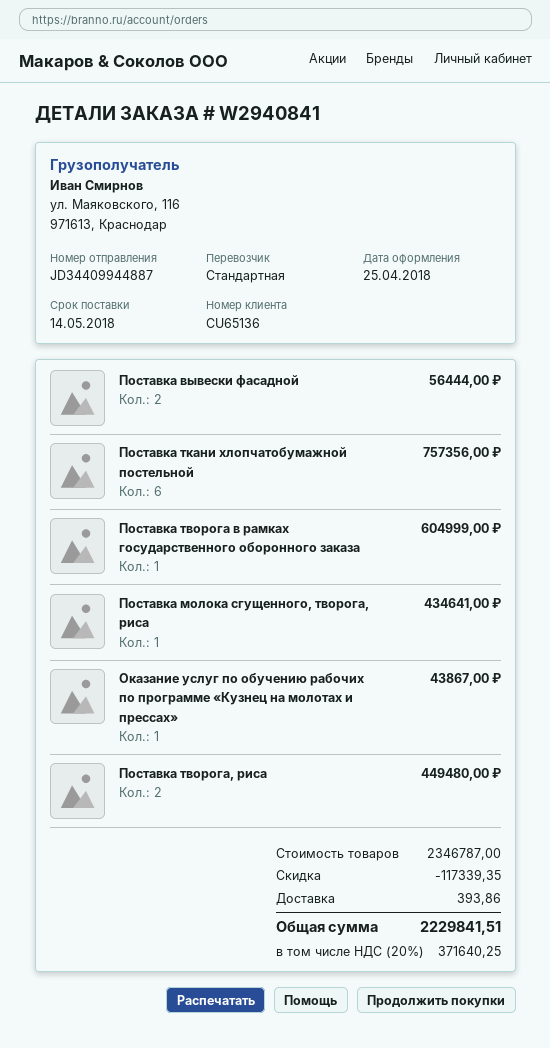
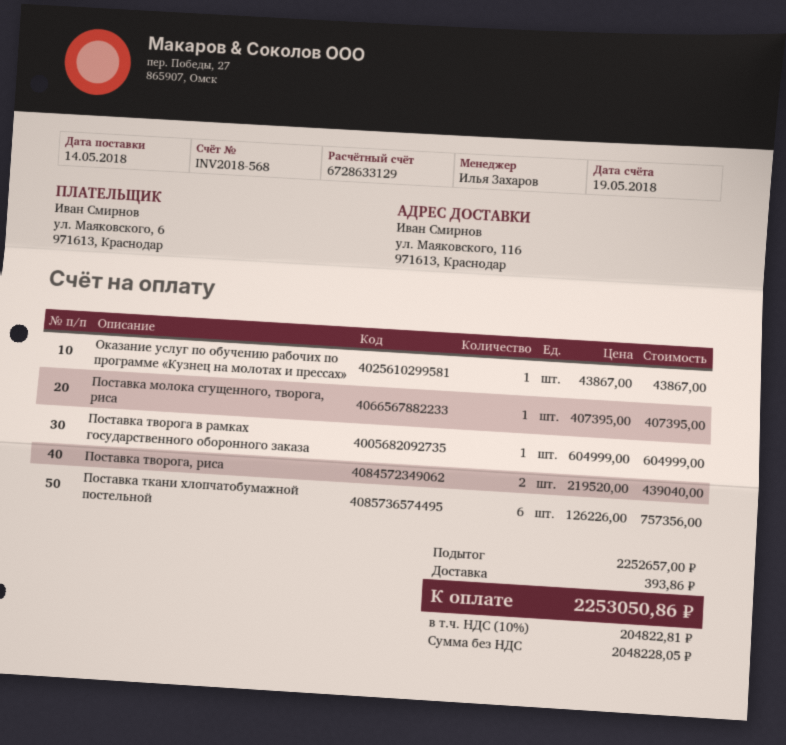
Поставка вывески фасадной: 2 for 56444.00 -> none
Поставка молока сгущенного, творога, риса: 1 for 434641.00 -> 1 for 407395.00
Поставка творога, риса: 2 for 449480.00 -> 2 for 439040.00
subtotal: 2346787.00 -> 2252657.00
discount: 117339.35 -> none
tax: 20% = 371640.25 -> 10% = 204822.81
total: 2229841.51 -> 2253050.86

